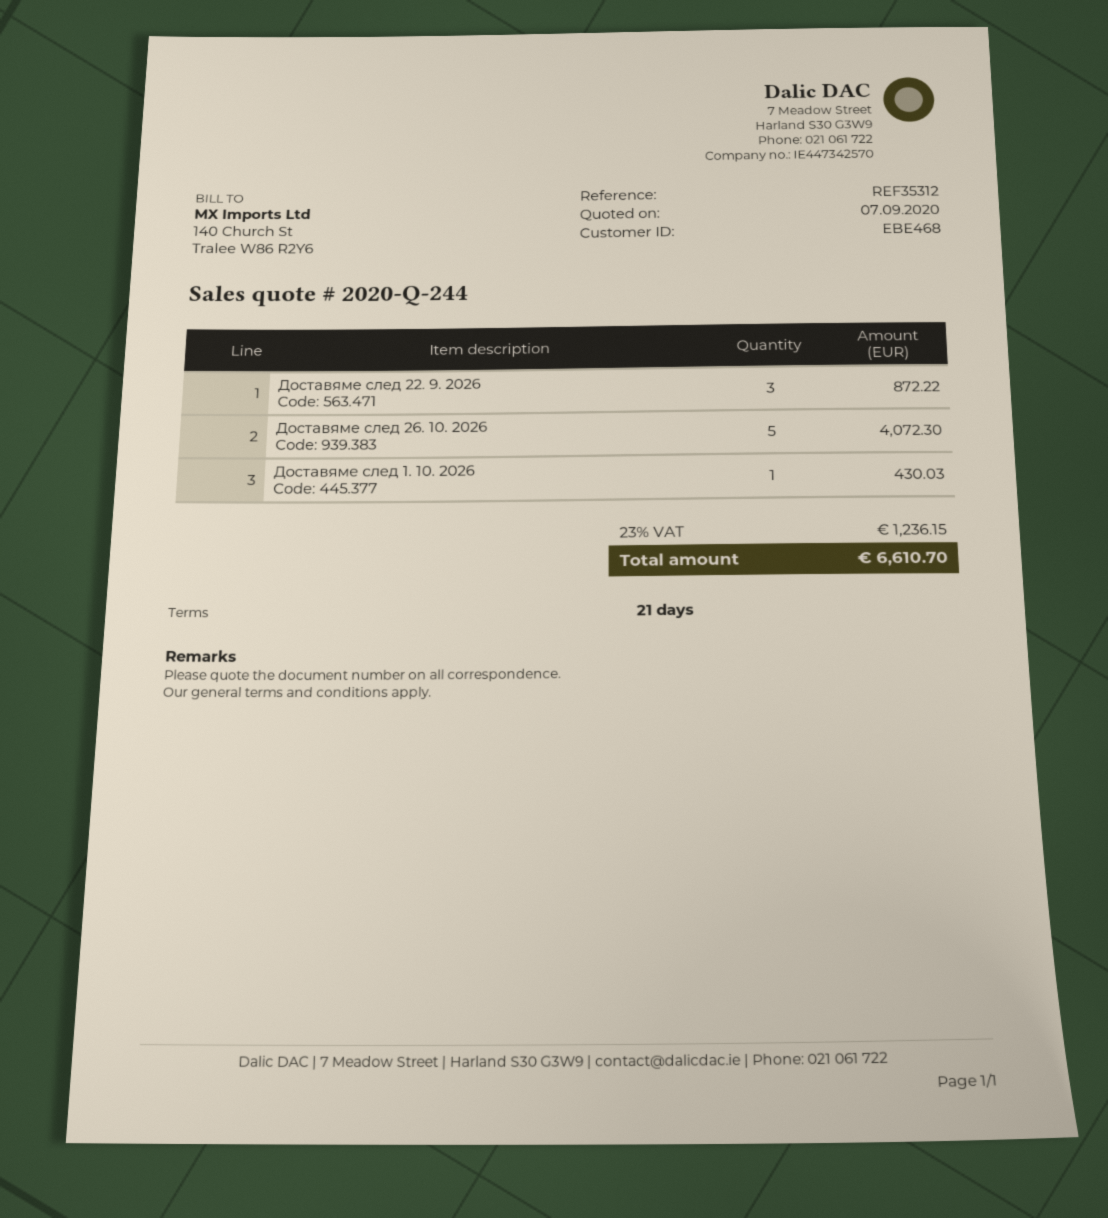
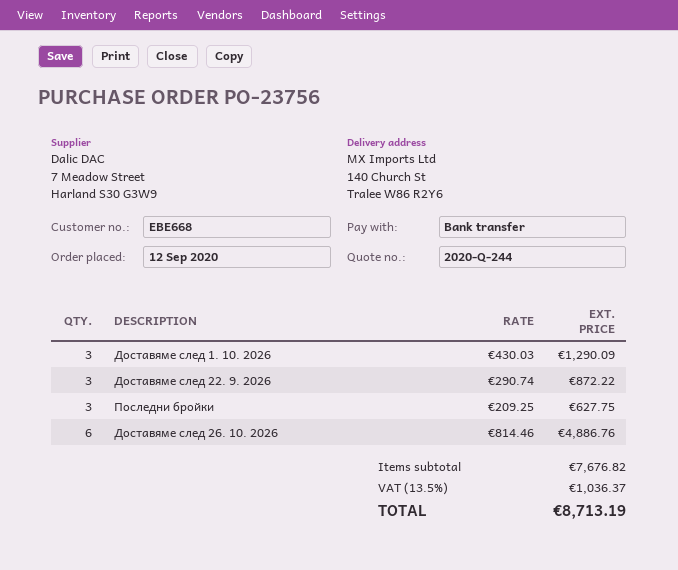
customer number: EBE468 -> EBE668
Доставяме след 26. 10. 2026: 5 for 4072.30 -> 6 for 4886.76
Доставяме след 1. 10. 2026: 1 for 430.03 -> 3 for 1290.09
Последни бройки: none -> 3 for 627.75
tax: 23% = 1236.15 -> 13.5% = 1036.37
total: 6610.70 -> 8713.19

